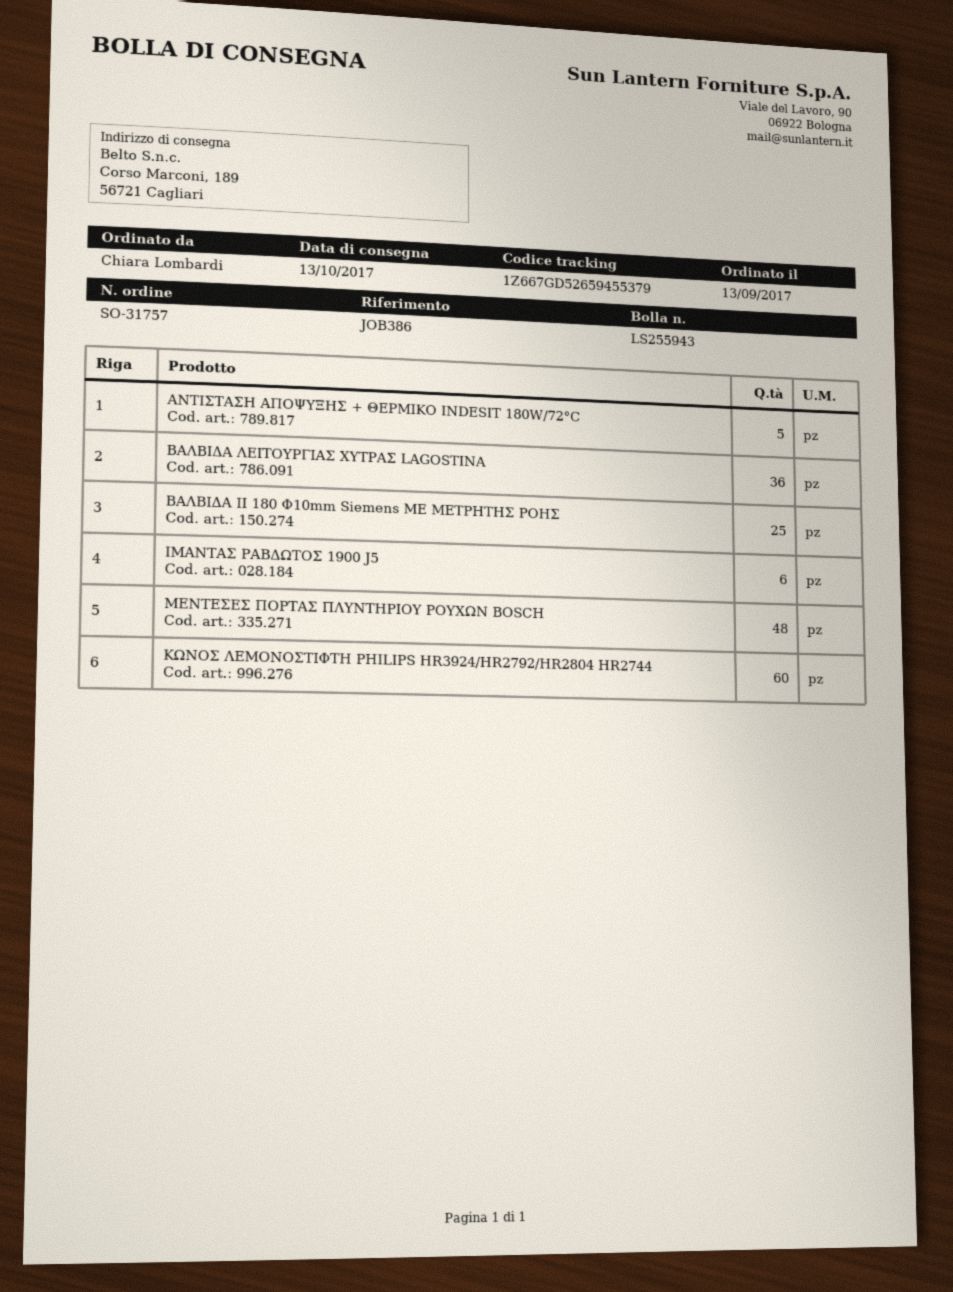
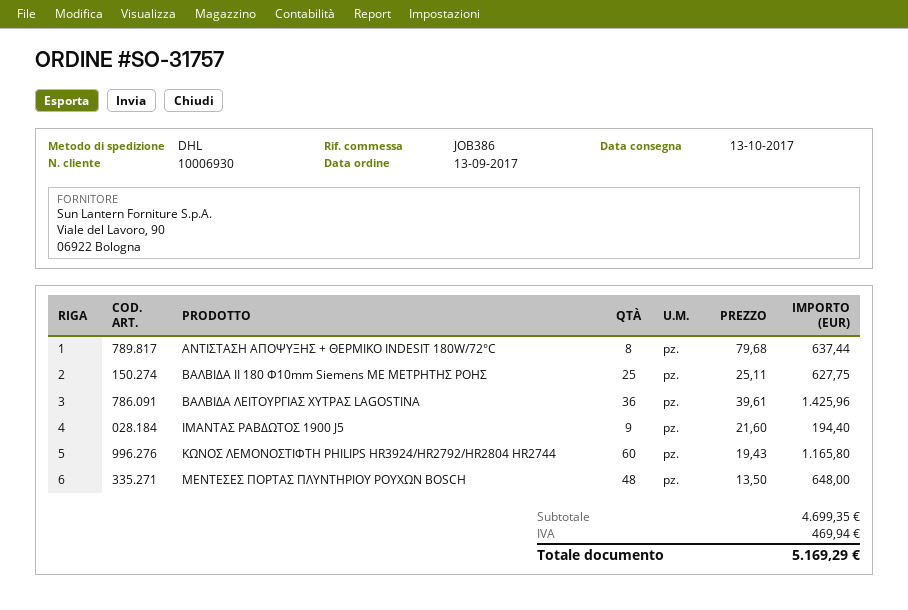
ΑΝΤΙΣΤΑΣΗ ΑΠΟΨΥΞΗΣ + ΘΕΡΜΙΚΟ INDESIT 180W/72°C: 5 -> 8
ΙΜΑΝΤΑΣ ΡΑΒΔΩΤΟΣ 1900 J5: 6 -> 9

